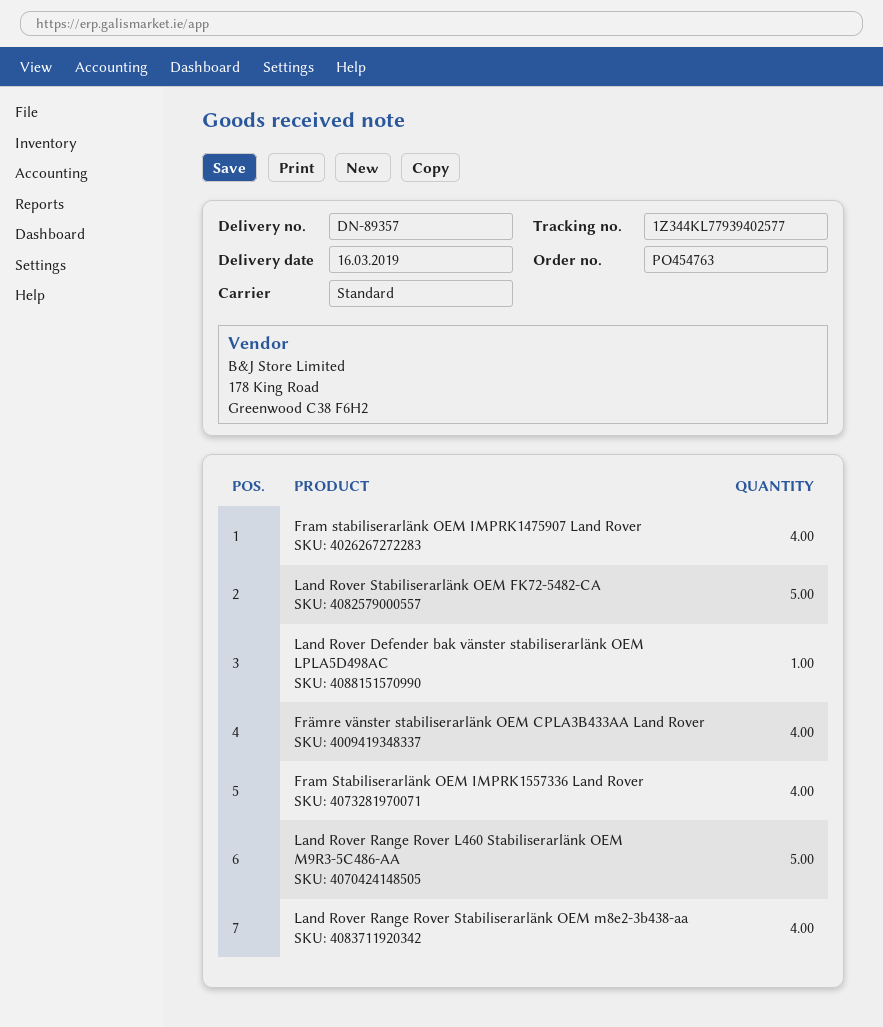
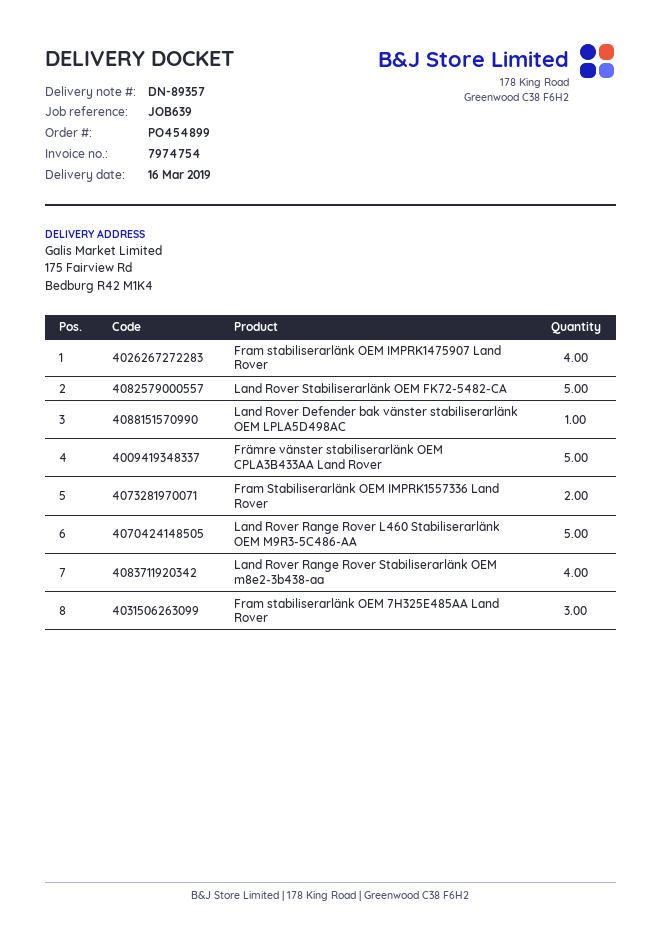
order number: PO454763 -> PO454899
Främre vänster stabiliserarlänk OEM CPLA3B433AA Land Rover: 4 -> 5
Fram Stabiliserarlänk OEM IMPRK1557336 Land Rover: 4 -> 2
Fram stabiliserarlänk OEM 7H325E485AA Land Rover: none -> 3

